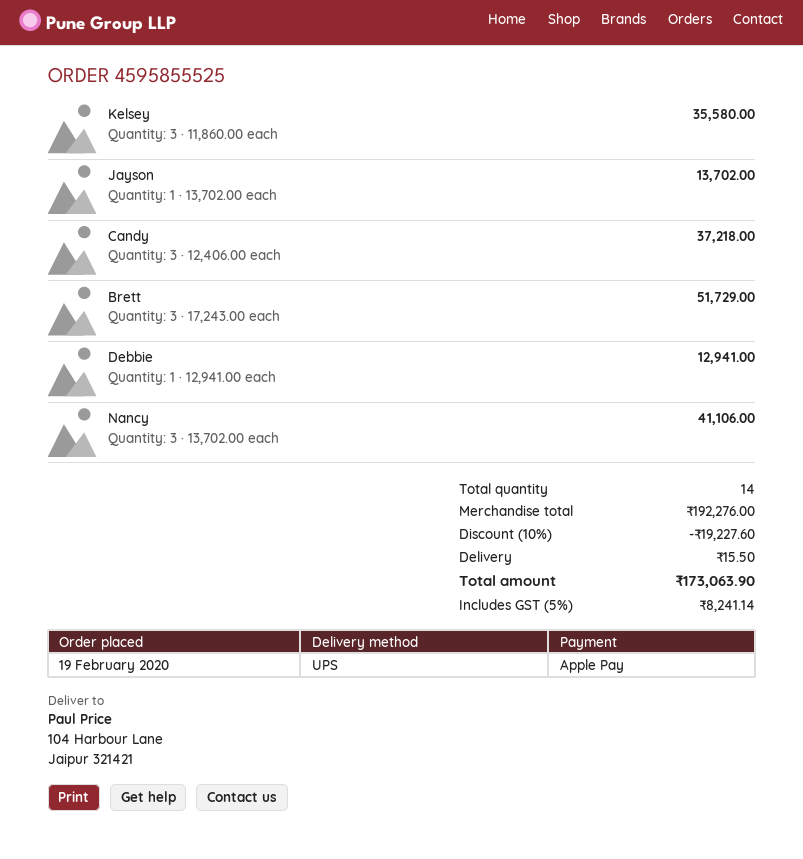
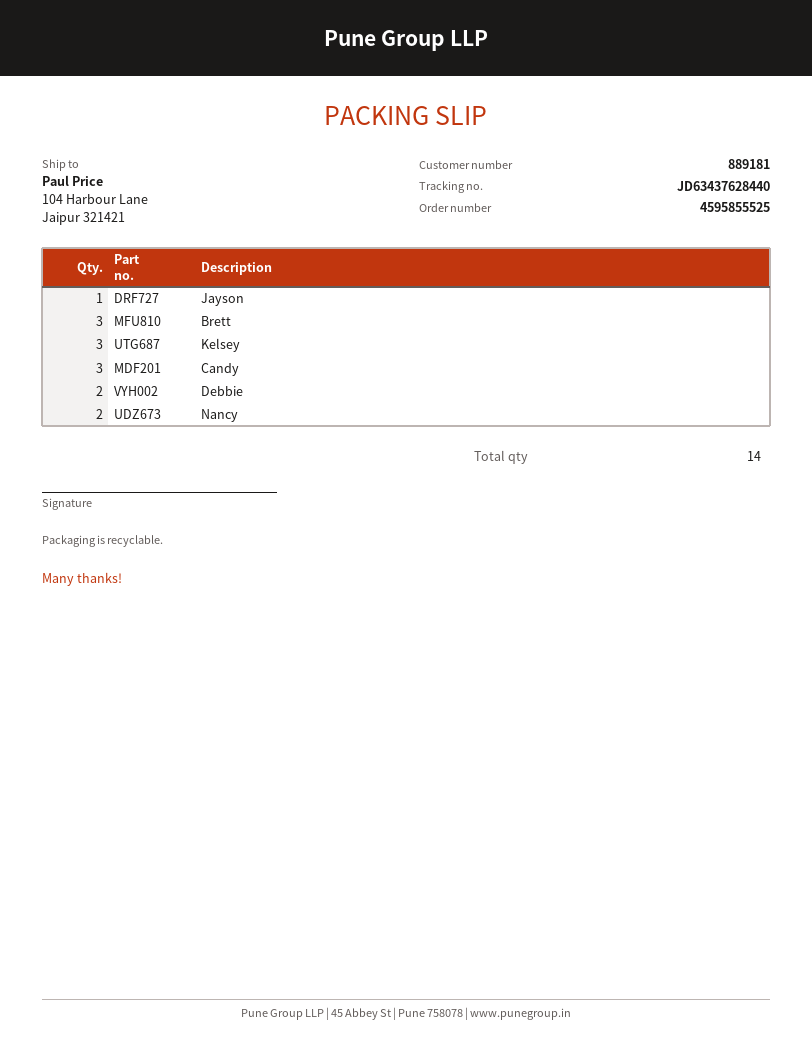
Debbie: 1 -> 2
Nancy: 3 -> 2

